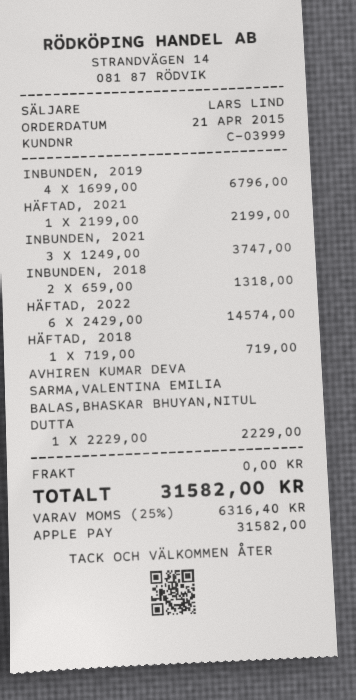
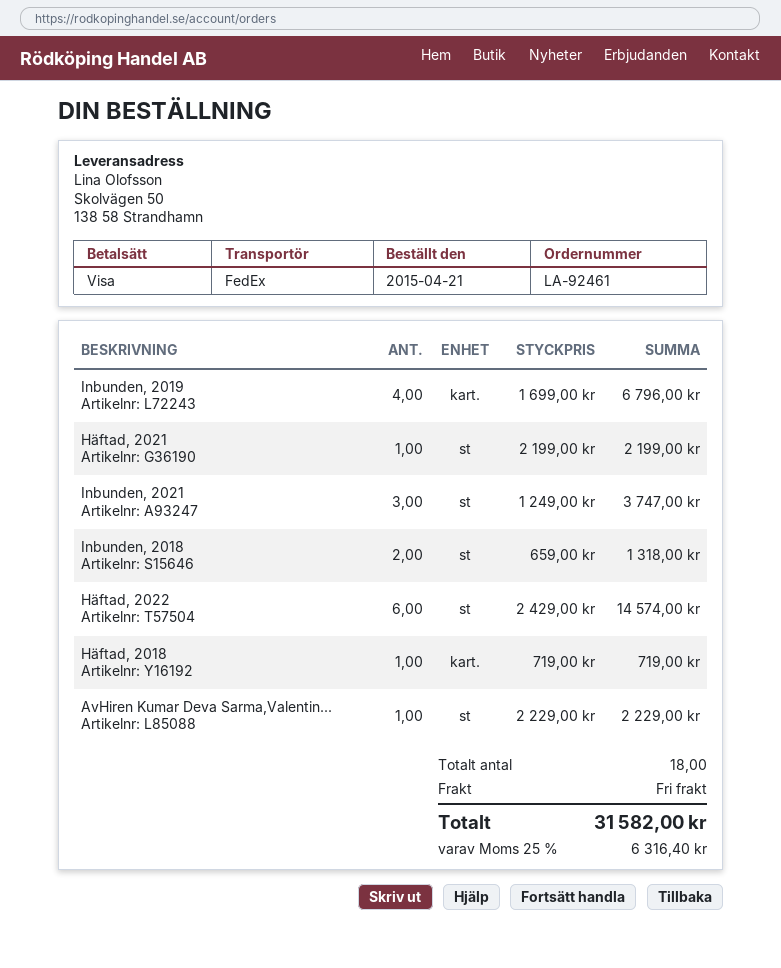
payment method: Apple Pay -> Visa

